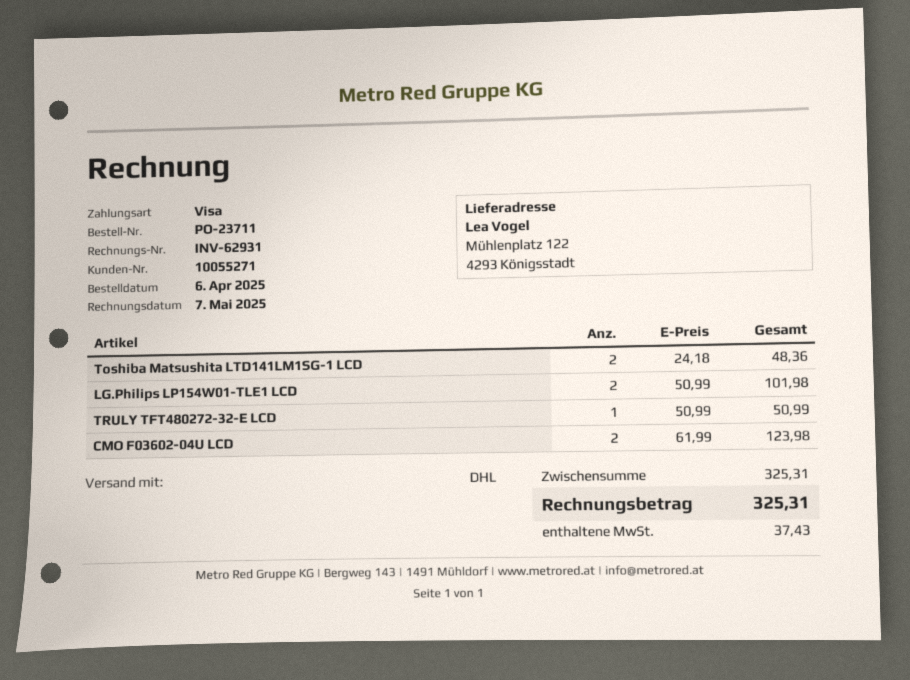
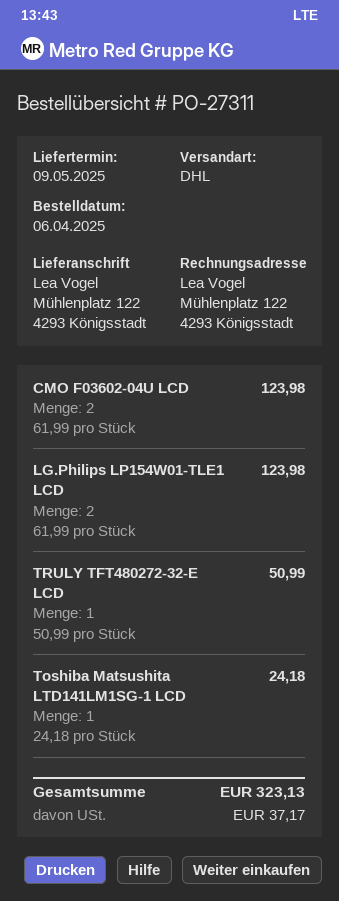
order number: PO-23711 -> PO-27311
Toshiba Matsushita LTD141LM1SG-1 LCD: 2 x 24.18 = 48.36 -> 1 x 24.18 = 24.18
LG.Philips LP154W01-TLE1 LCD: 2 x 50.99 = 101.98 -> 2 x 61.99 = 123.98
tax: 37.43 -> 37.17
total: 325.31 -> 323.13

